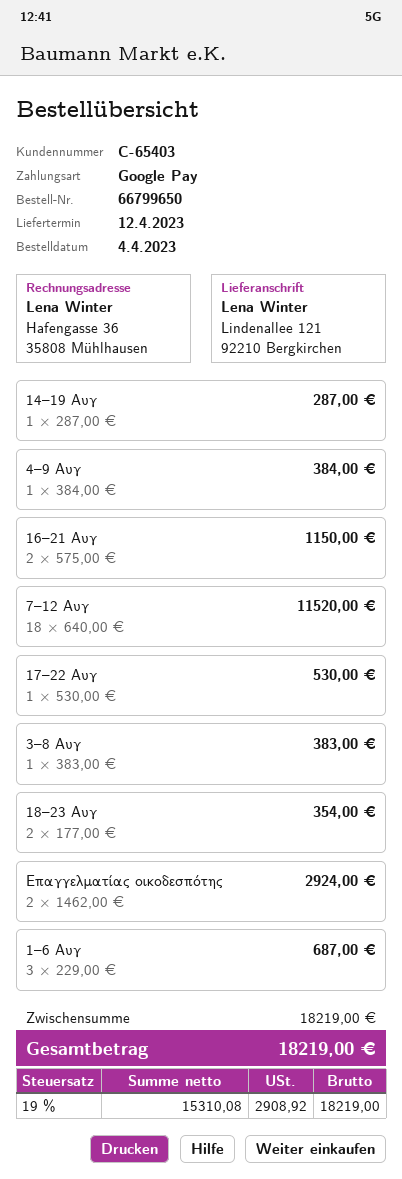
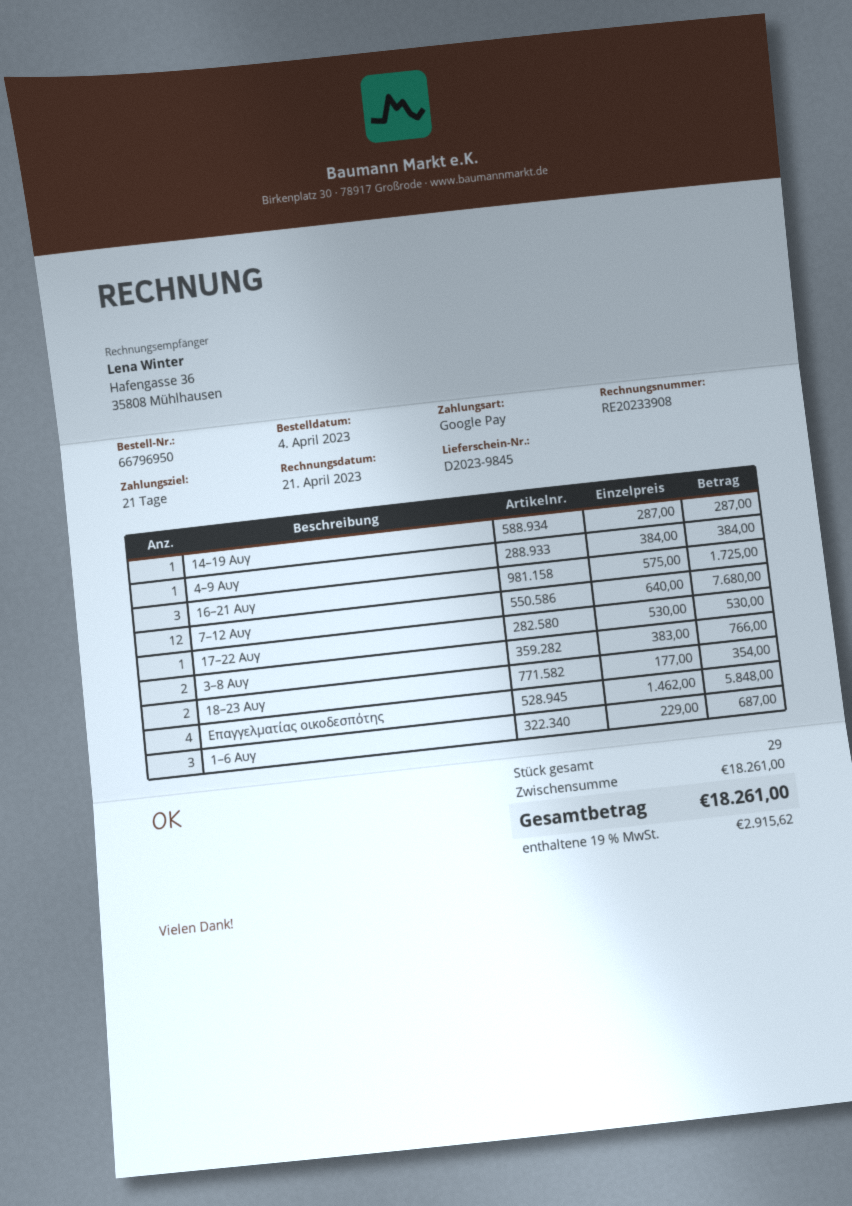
order number: 66799650 -> 66796950
16–21 Αυγ: 2 x 575.00 = 1150.00 -> 3 x 575.00 = 1725.00
7–12 Αυγ: 18 x 640.00 = 11520.00 -> 12 x 640.00 = 7680.00
3–8 Αυγ: 1 x 383.00 = 383.00 -> 2 x 383.00 = 766.00
Επαγγελματίας οικοδεσπότης: 2 x 1462.00 = 2924.00 -> 4 x 1462.00 = 5848.00
subtotal: 18219.00 -> 18261.00
tax: 19% = 2908.92 -> 19% = 2915.62
total: 18219.00 -> 18261.00

